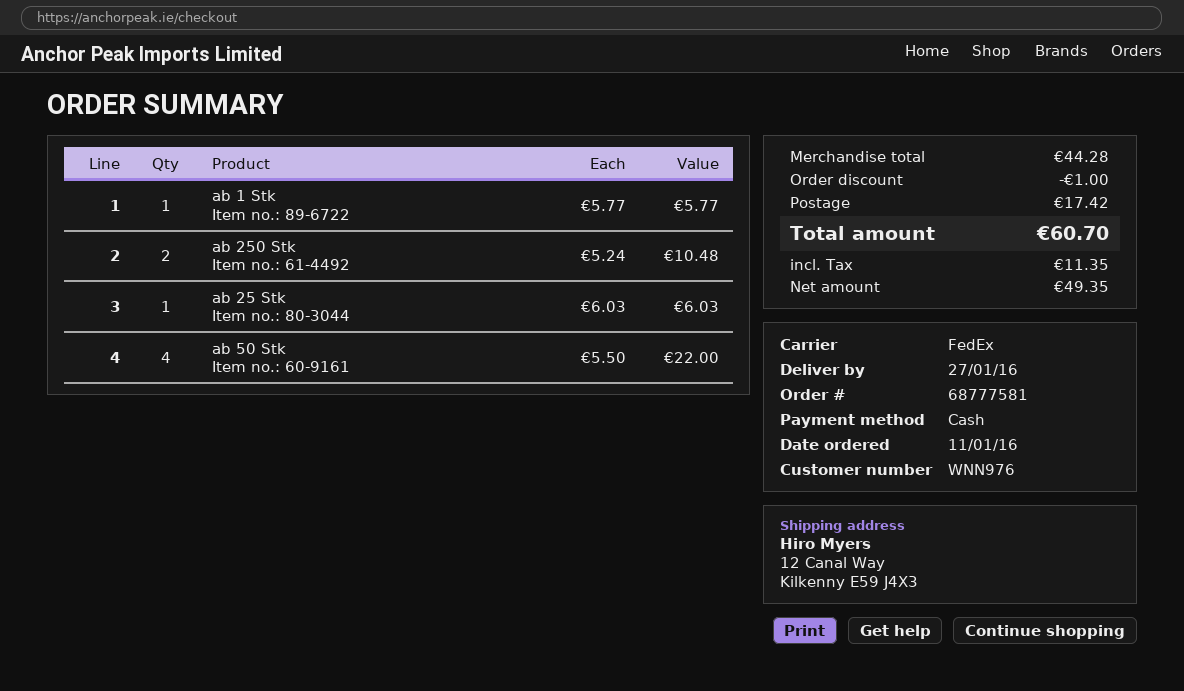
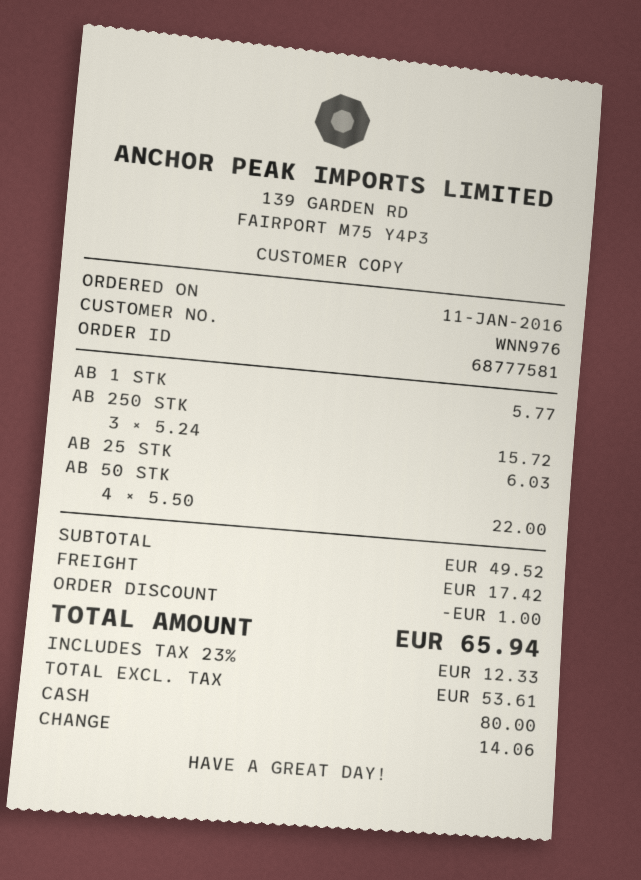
ab 250 Stk: 2 x 5.24 = 10.48 -> 3 x 5.24 = 15.72
subtotal: 44.28 -> 49.52
net: 49.35 -> 53.61
tax: 11.35 -> 12.33
total: 60.70 -> 65.94

